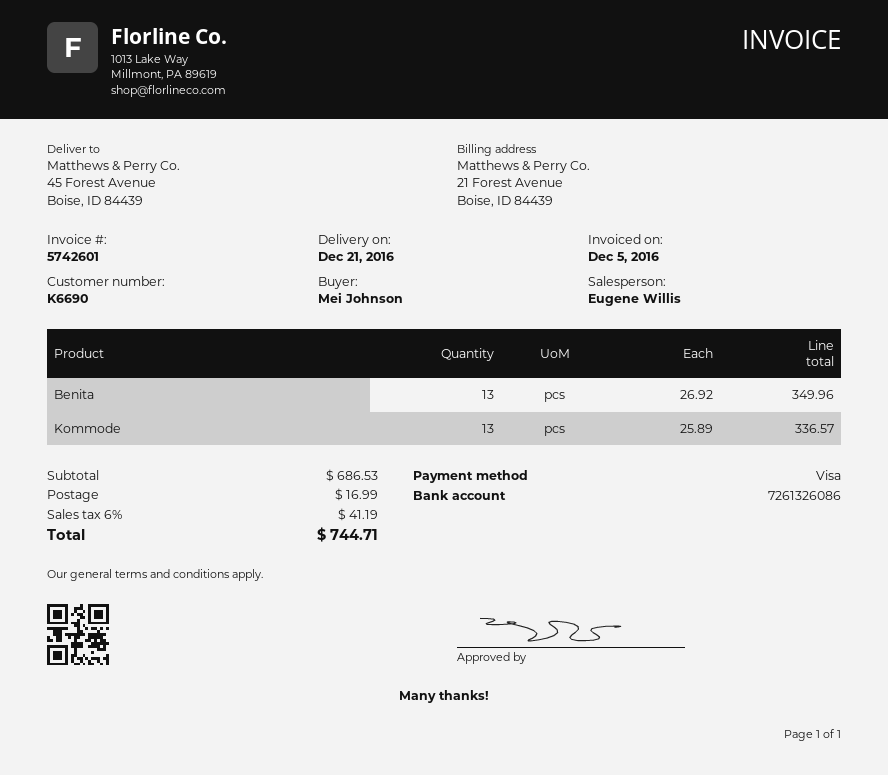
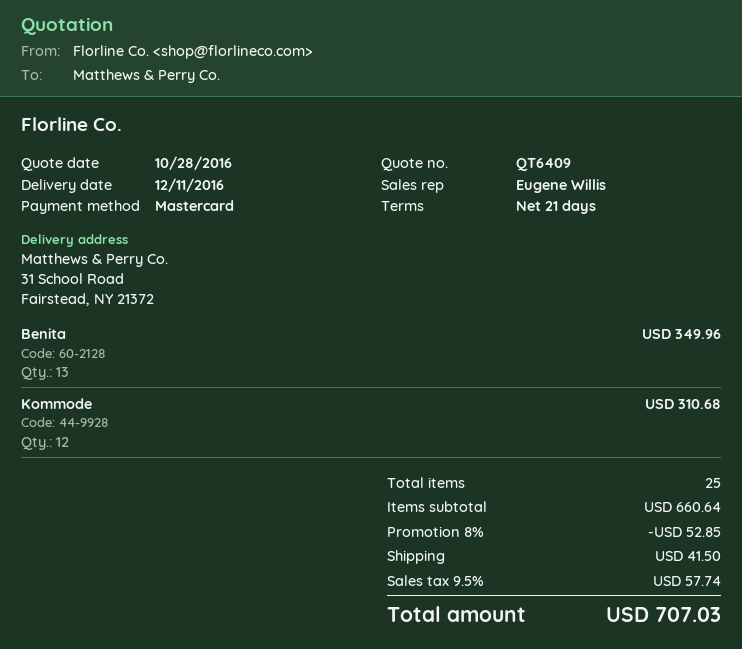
delivery date: 2016-12-21 -> 2016-12-11
payment method: Visa -> Mastercard
ship to: 45 Forest Avenue, Boise, ID 84439 -> 31 School Road, Fairstead, NY 21372
Kommode: 13 for 336.57 -> 12 for 310.68
subtotal: 686.53 -> 660.64
discount: none -> 8% = 52.85
shipping: 16.99 -> 41.50
tax: 6% = 41.19 -> 9.5% = 57.74
total: 744.71 -> 707.03

